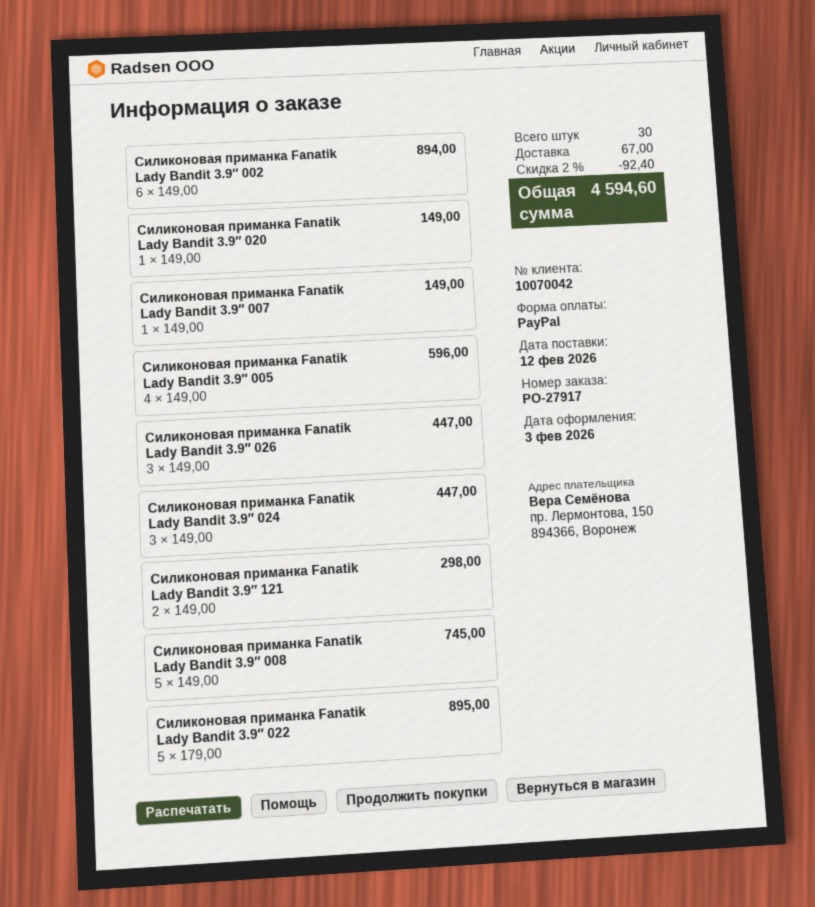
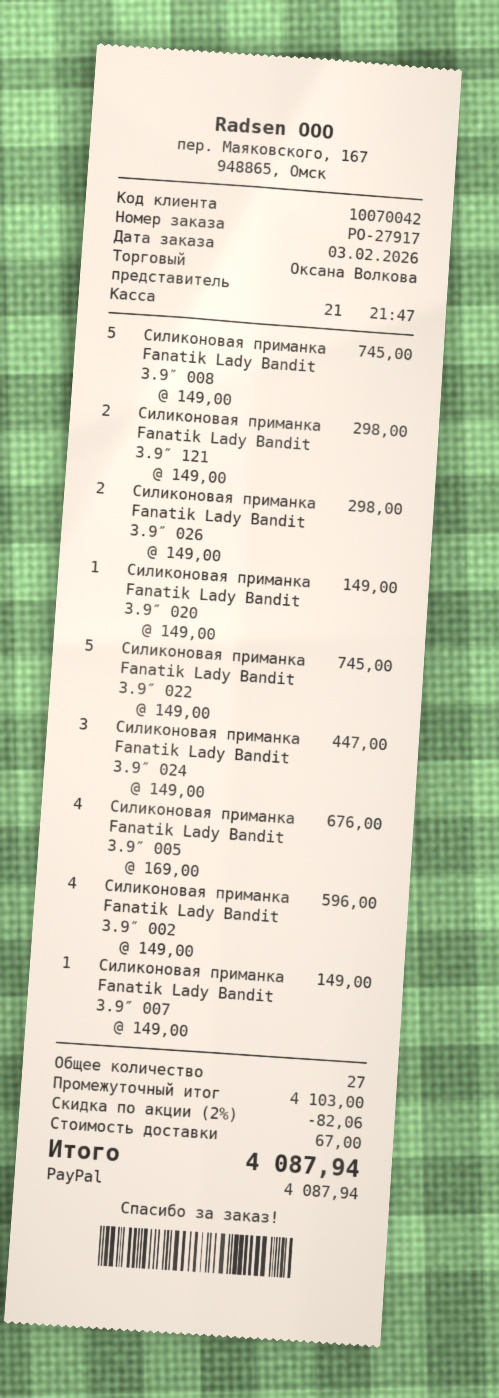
Силиконовая приманка Fanatik Lady Bandit 3.9″ 002: 6 x 149.00 = 894.00 -> 4 x 149.00 = 596.00
Силиконовая приманка Fanatik Lady Bandit 3.9″ 005: 4 x 149.00 = 596.00 -> 4 x 169.00 = 676.00
Силиконовая приманка Fanatik Lady Bandit 3.9″ 026: 3 x 149.00 = 447.00 -> 2 x 149.00 = 298.00
Силиконовая приманка Fanatik Lady Bandit 3.9″ 022: 5 x 179.00 = 895.00 -> 5 x 149.00 = 745.00
total quantity: 30 -> 27
discount: 2% = 92.40 -> 2% = 82.06
total: 4594.60 -> 4087.94

